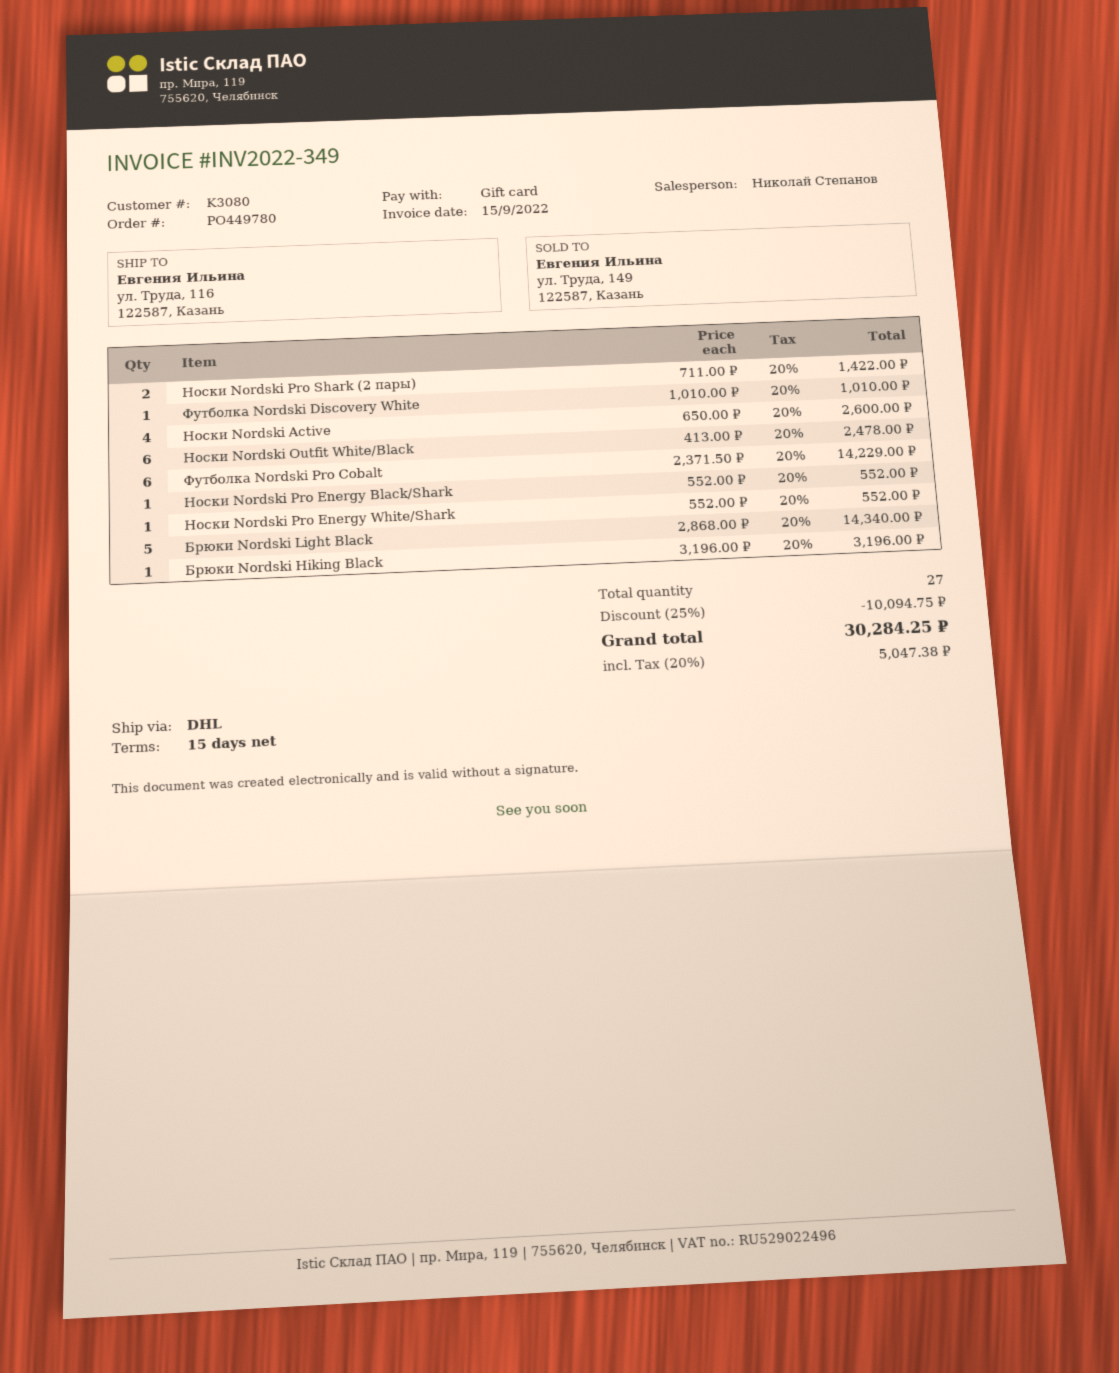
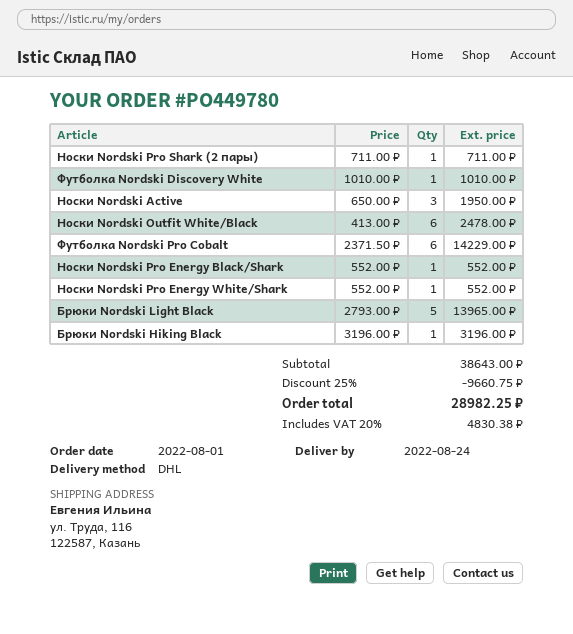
Носки Nordski Pro Shark (2 пары): 2 x 711.00 = 1422.00 -> 1 x 711.00 = 711.00
Носки Nordski Active: 4 x 650.00 = 2600.00 -> 3 x 650.00 = 1950.00
Брюки Nordski Light Black: 5 x 2868.00 = 14340.00 -> 5 x 2793.00 = 13965.00
discount: 25% = 10094.75 -> 25% = 9660.75
tax: 20% = 5047.38 -> 20% = 4830.38
total: 30284.25 -> 28982.25

